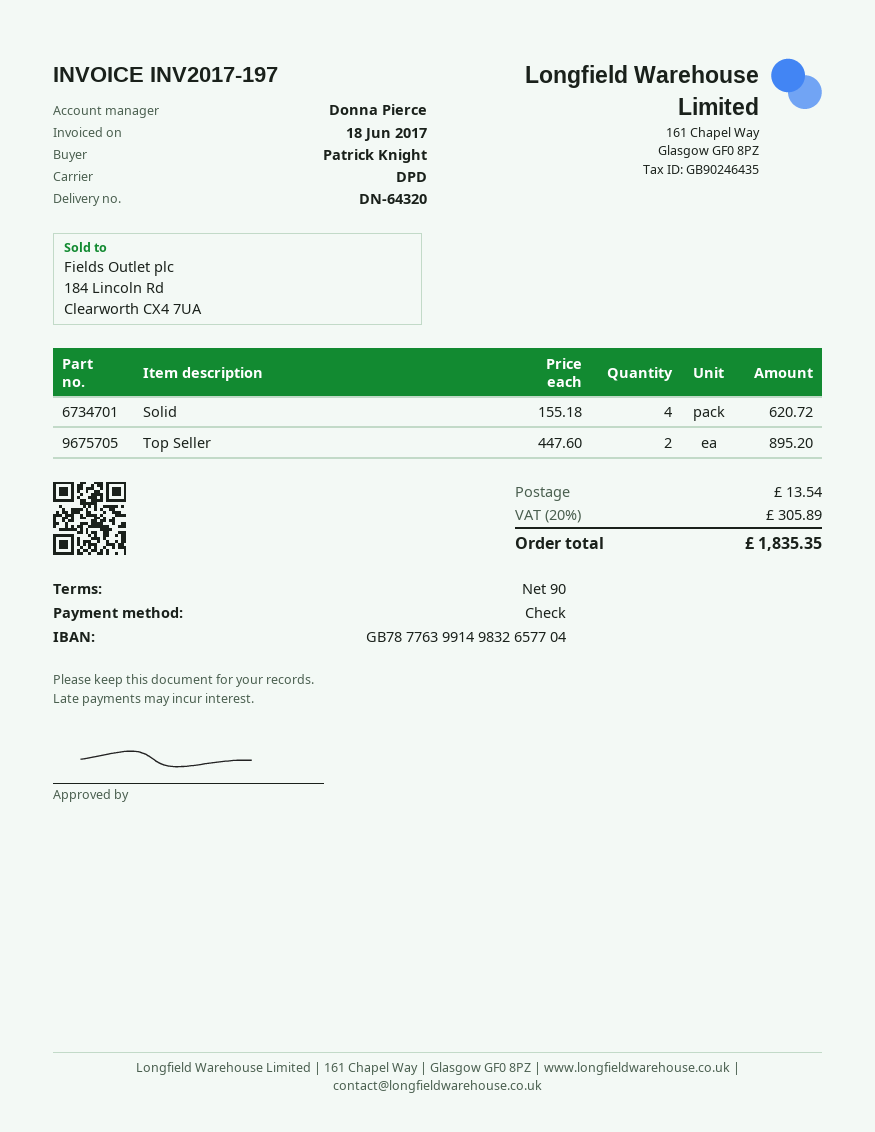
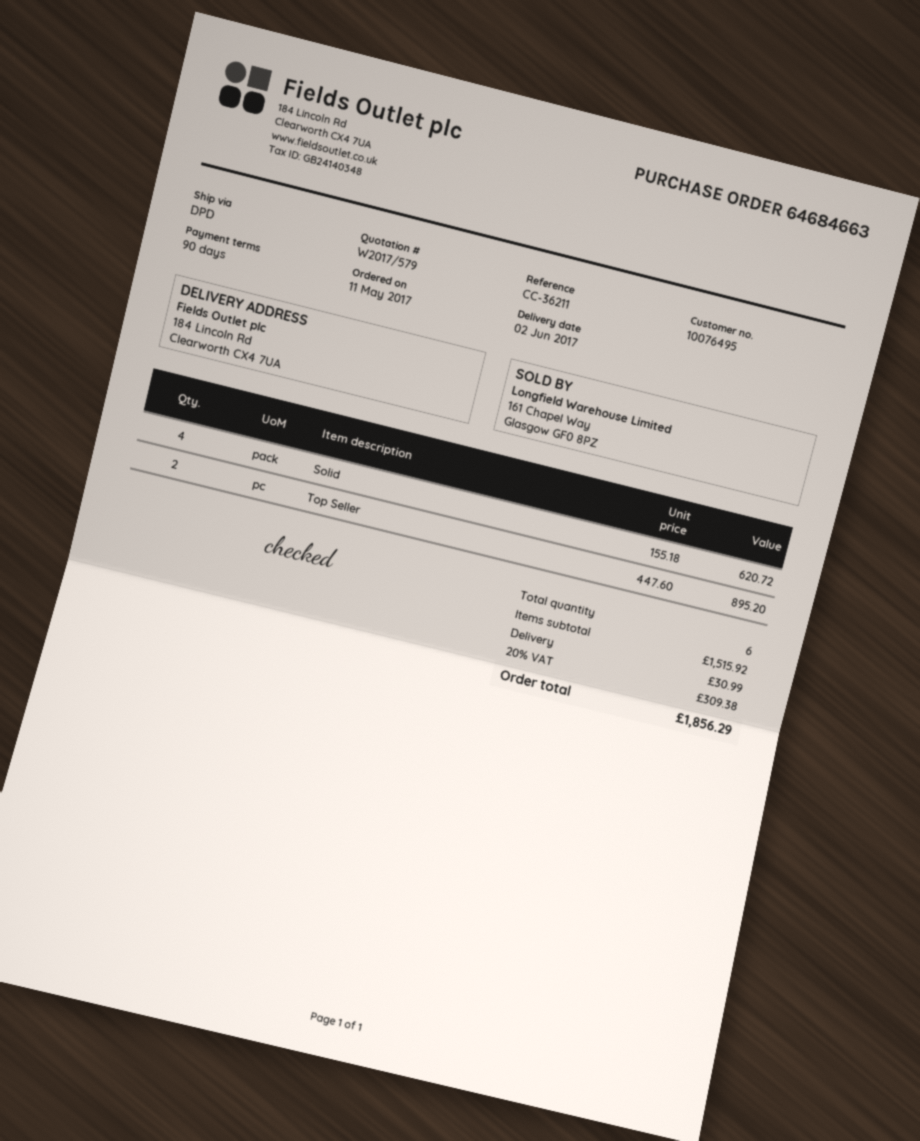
shipping: 13.54 -> 30.99
tax: 20% = 305.89 -> 20% = 309.38
total: 1835.35 -> 1856.29

